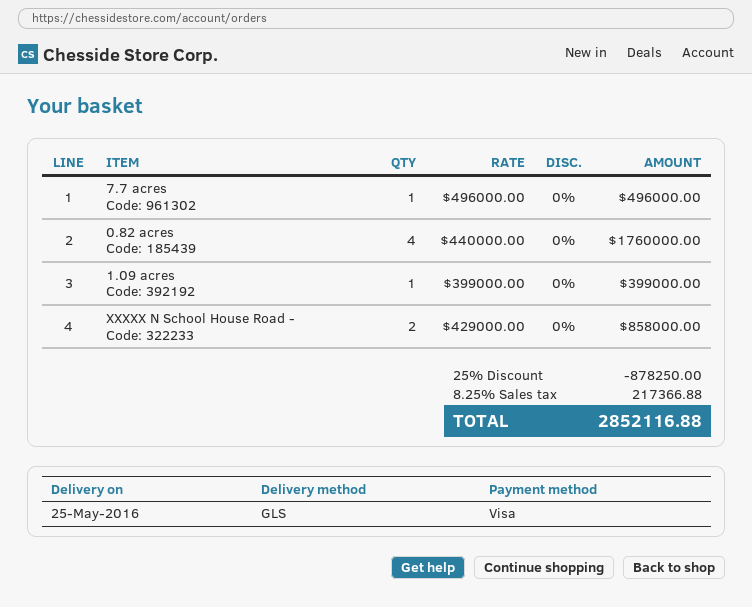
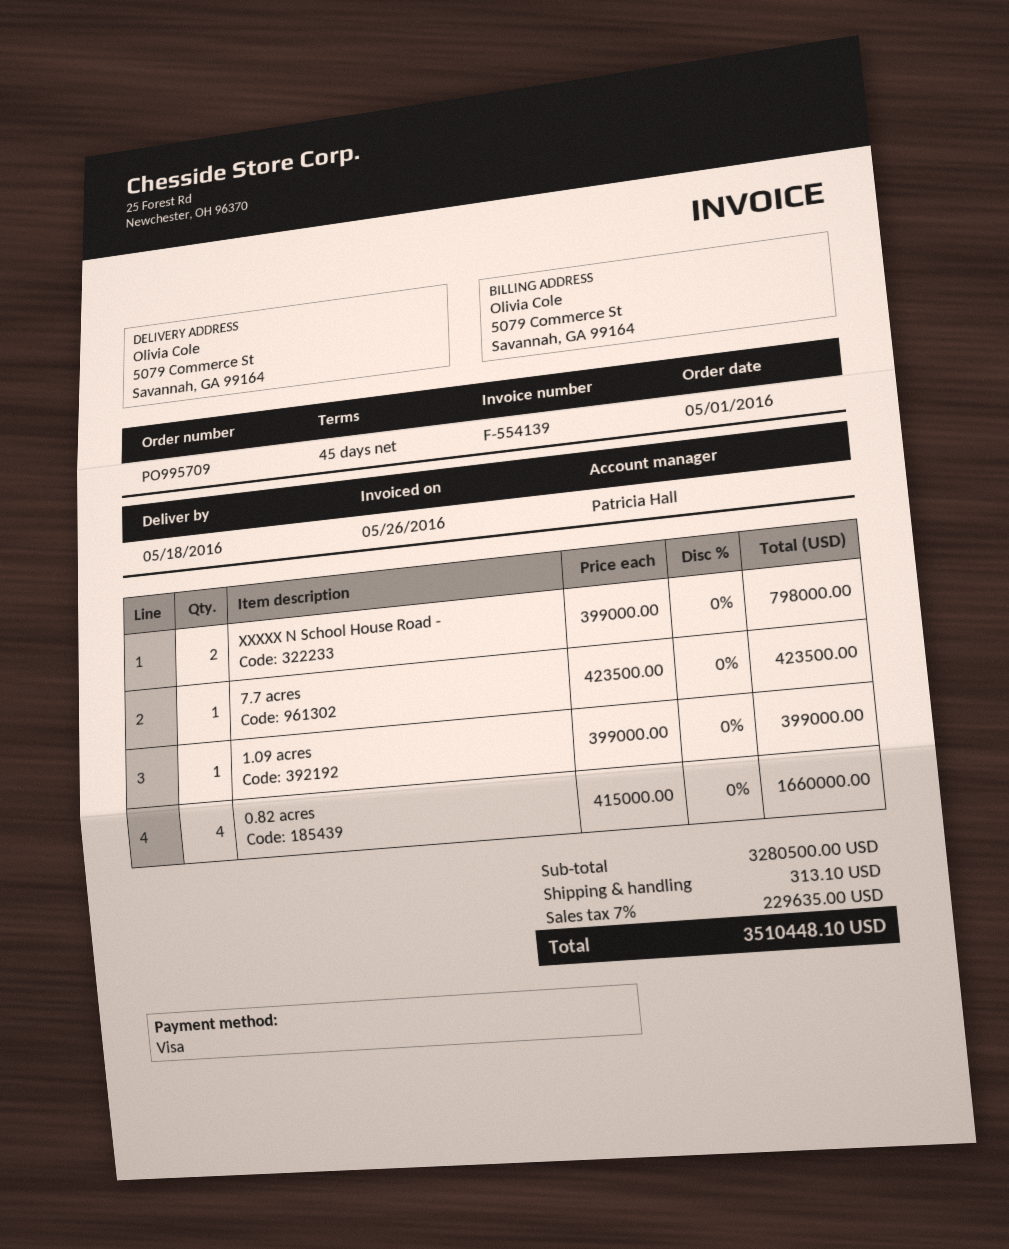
delivery date: 2016-05-25 -> 2016-05-18
7.7 acres: 1 x 496000.00 = 496000.00 -> 1 x 423500.00 = 423500.00
0.82 acres: 4 x 440000.00 = 1760000.00 -> 4 x 415000.00 = 1660000.00
XXXXX N School House Road -: 2 x 429000.00 = 858000.00 -> 2 x 399000.00 = 798000.00
discount: 25% = 878250.00 -> none
shipping: none -> 313.10
tax: 8.25% = 217366.88 -> 7% = 229635.00
total: 2852116.88 -> 3510448.10

